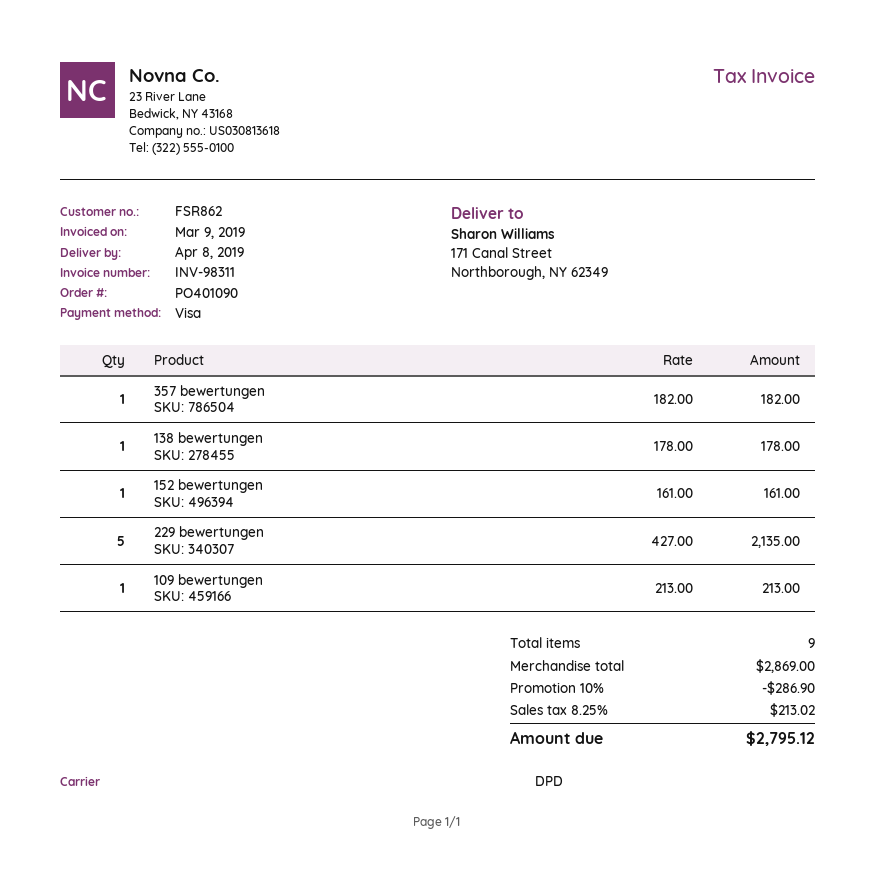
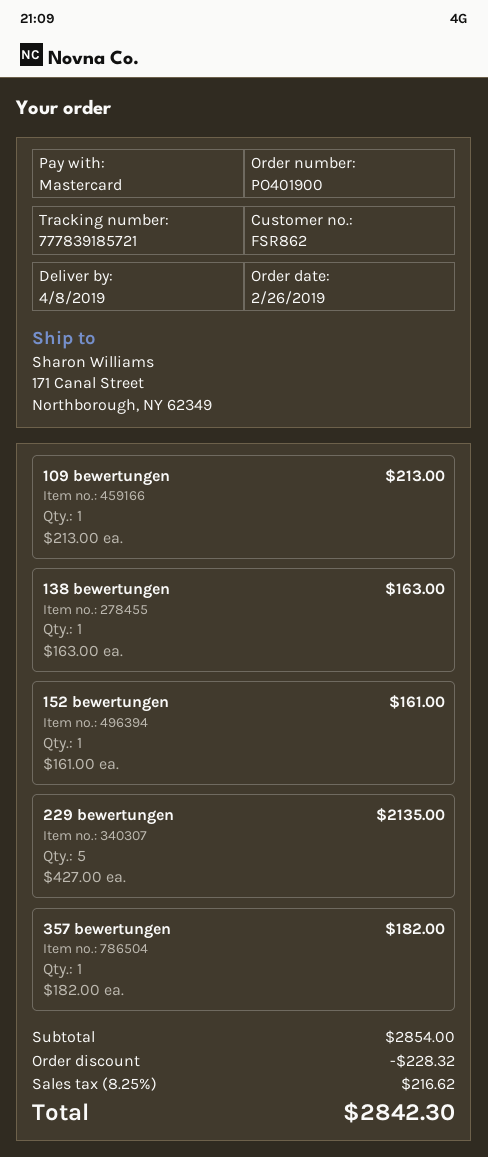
order number: PO401090 -> PO401900
payment method: Visa -> Mastercard
138 bewertungen: 1 x 178.00 = 178.00 -> 1 x 163.00 = 163.00
subtotal: 2869.00 -> 2854.00
discount: 286.90 -> 228.32
tax: 8.25% = 213.02 -> 8.25% = 216.62
total: 2795.12 -> 2842.30

